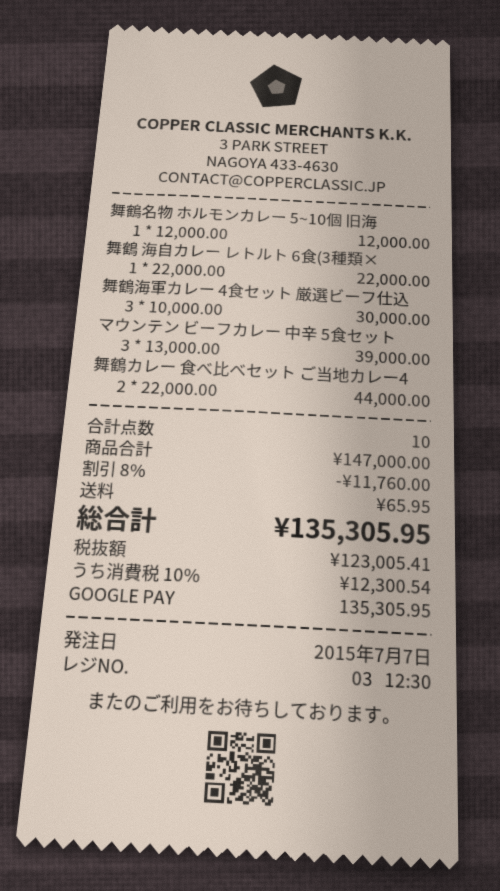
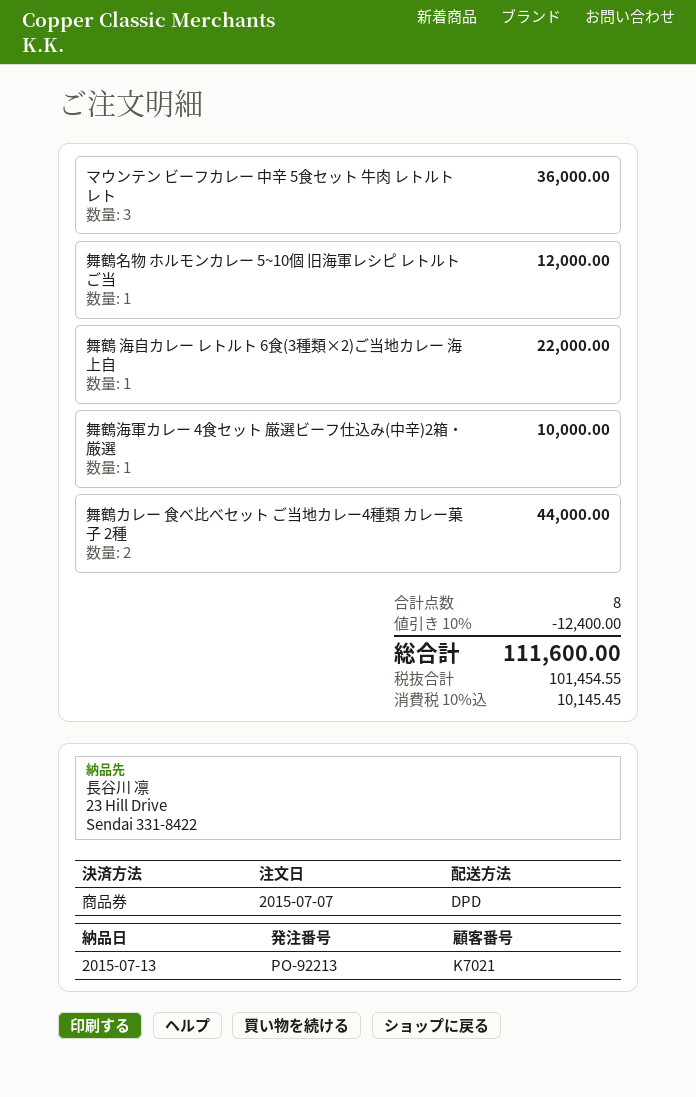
payment method: Google Pay -> gift card
舞鶴海軍カレー 4食セット 厳選ビーフ仕込: 3 for 30000.00 -> 1 for 10000.00
マウンテン ビーフカレー 中辛 5食セット: 3 for 39000.00 -> 3 for 36000.00
total quantity: 10 -> 8
discount: 8% = 11760.00 -> 10% = 12400.00
shipping: 65.95 -> none
net: 123005.41 -> 101454.55
tax: 10% = 12300.54 -> 10% = 10145.45
total: 135305.95 -> 111600.00

